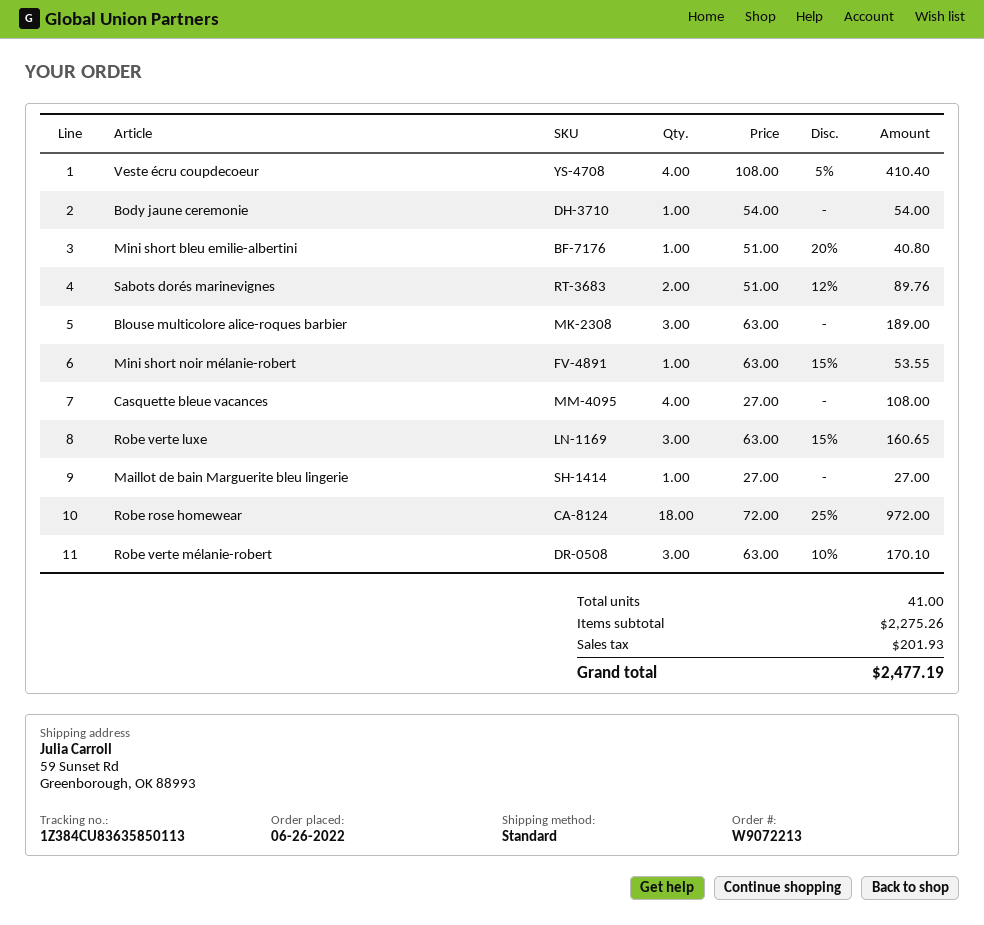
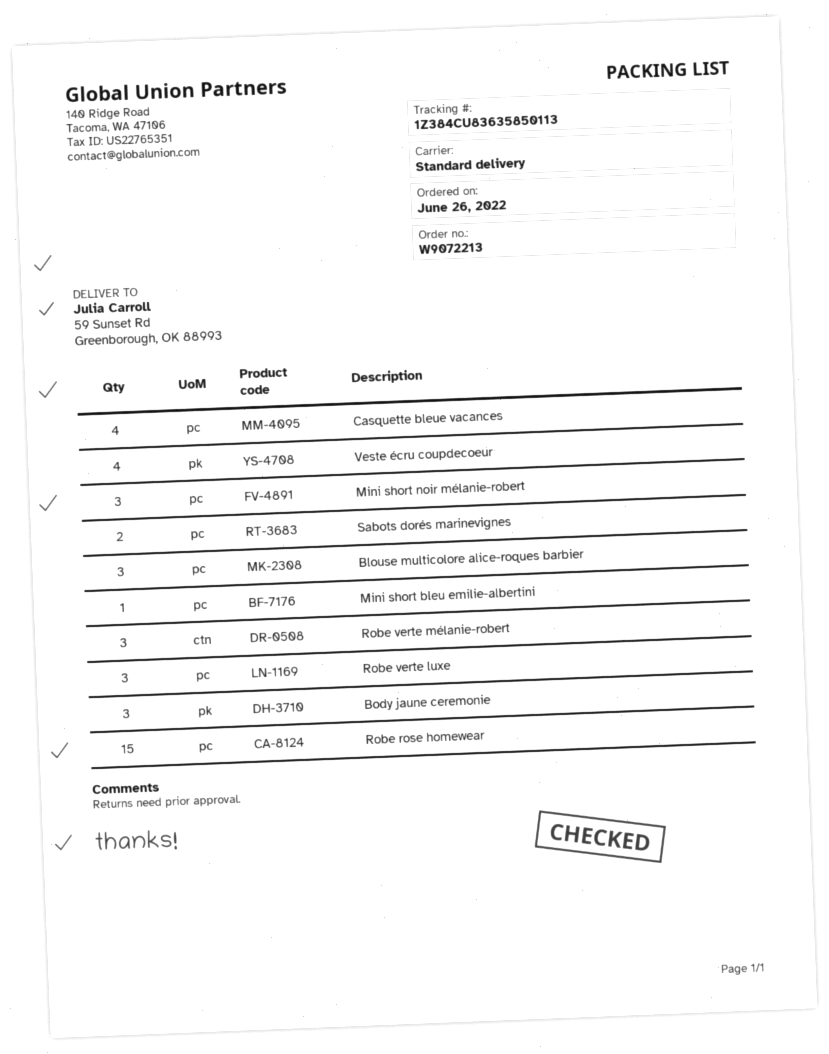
Body jaune ceremonie: 1 -> 3
Mini short noir mélanie-robert: 1 -> 3
Maillot de bain Marguerite bleu lingerie: 1 -> none
Robe rose homewear: 18 -> 15

